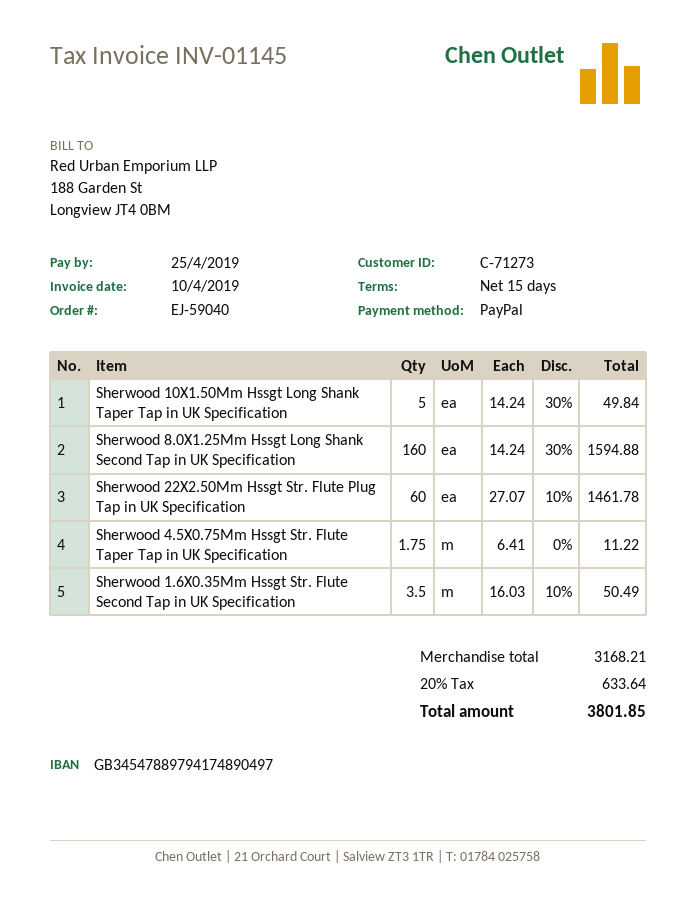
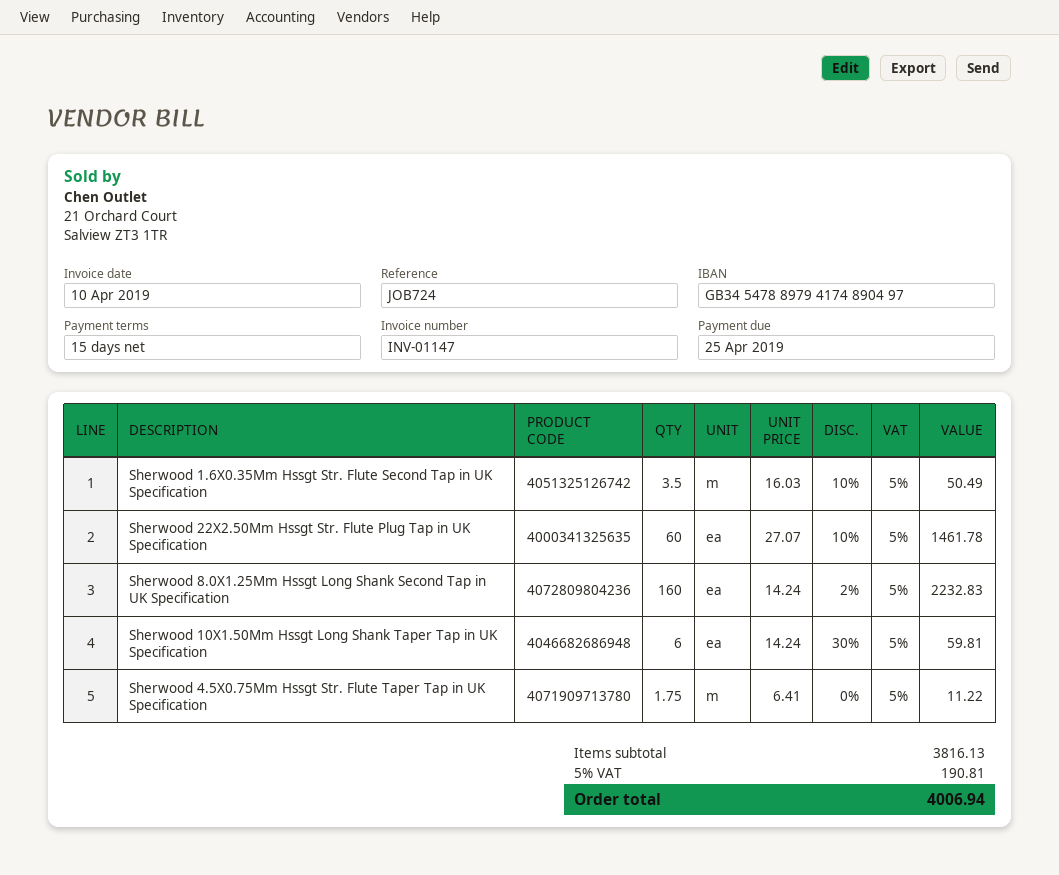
invoice number: INV-01145 -> INV-01147
Sherwood 10X1.50Mm Hssgt Long Shank Taper Tap in UK Specification: 5 x 14.24 - 30% = 49.84 -> 6 x 14.24 - 30% = 59.81
Sherwood 8.0X1.25Mm Hssgt Long Shank Second Tap in UK Specification: 160 x 14.24 - 30% = 1594.88 -> 160 x 14.24 - 2% = 2232.83
subtotal: 3168.21 -> 3816.13
tax: 20% = 633.64 -> 5% = 190.81
total: 3801.85 -> 4006.94

